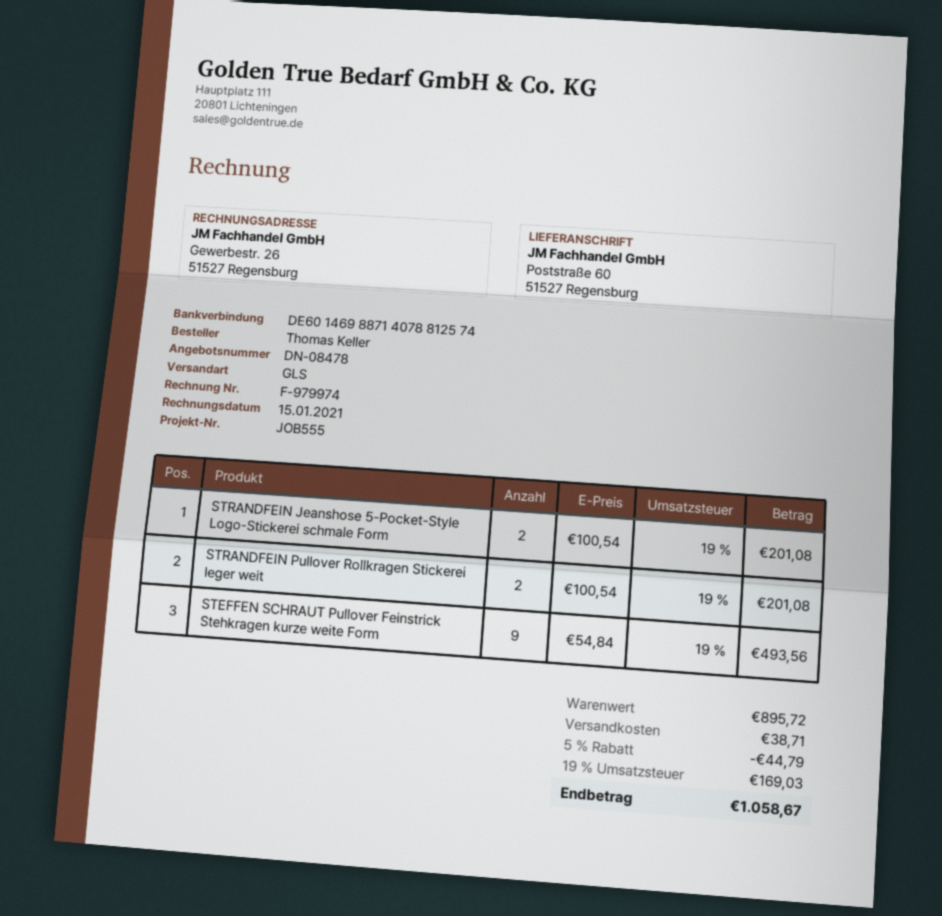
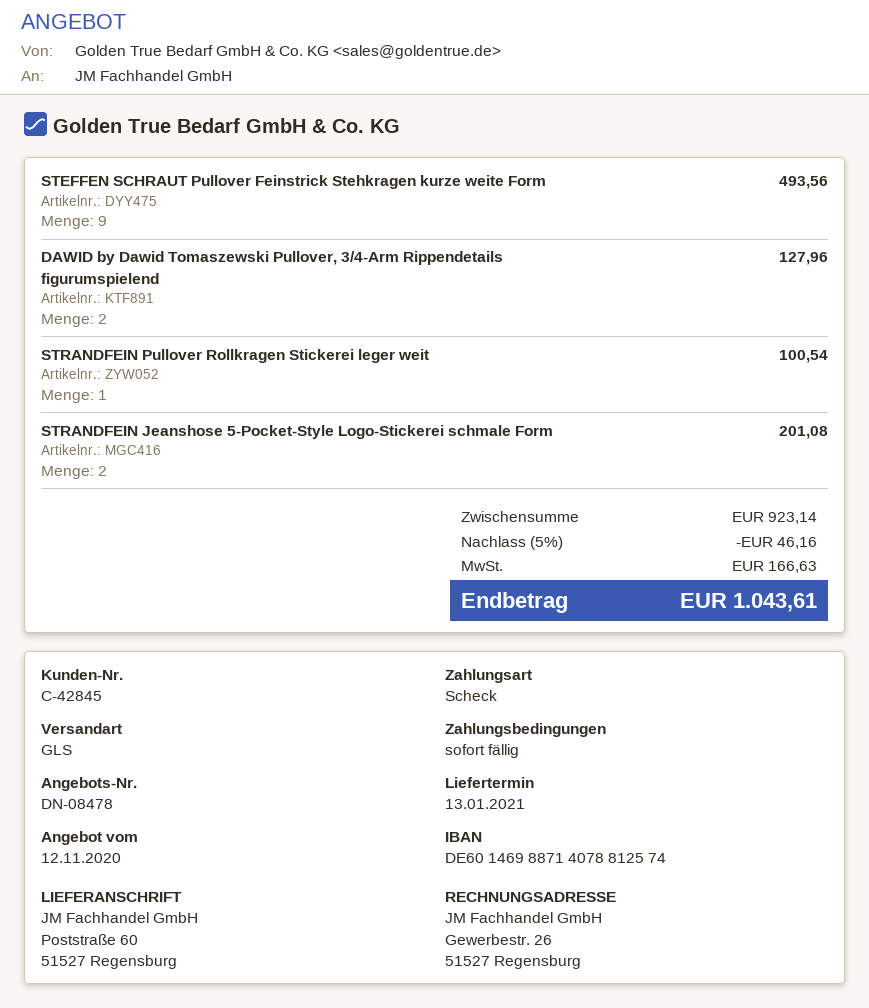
STRANDFEIN Pullover Rollkragen Stickerei leger weit: 2 for 201.08 -> 1 for 100.54
DAWID by Dawid Tomaszewski Pullover, 3/4-Arm Rippendetails figurumspielend: none -> 2 for 127.96
subtotal: 895.72 -> 923.14
discount: 5% = 44.79 -> 5% = 46.16
shipping: 38.71 -> none
tax: 169.03 -> 166.63
total: 1058.67 -> 1043.61

